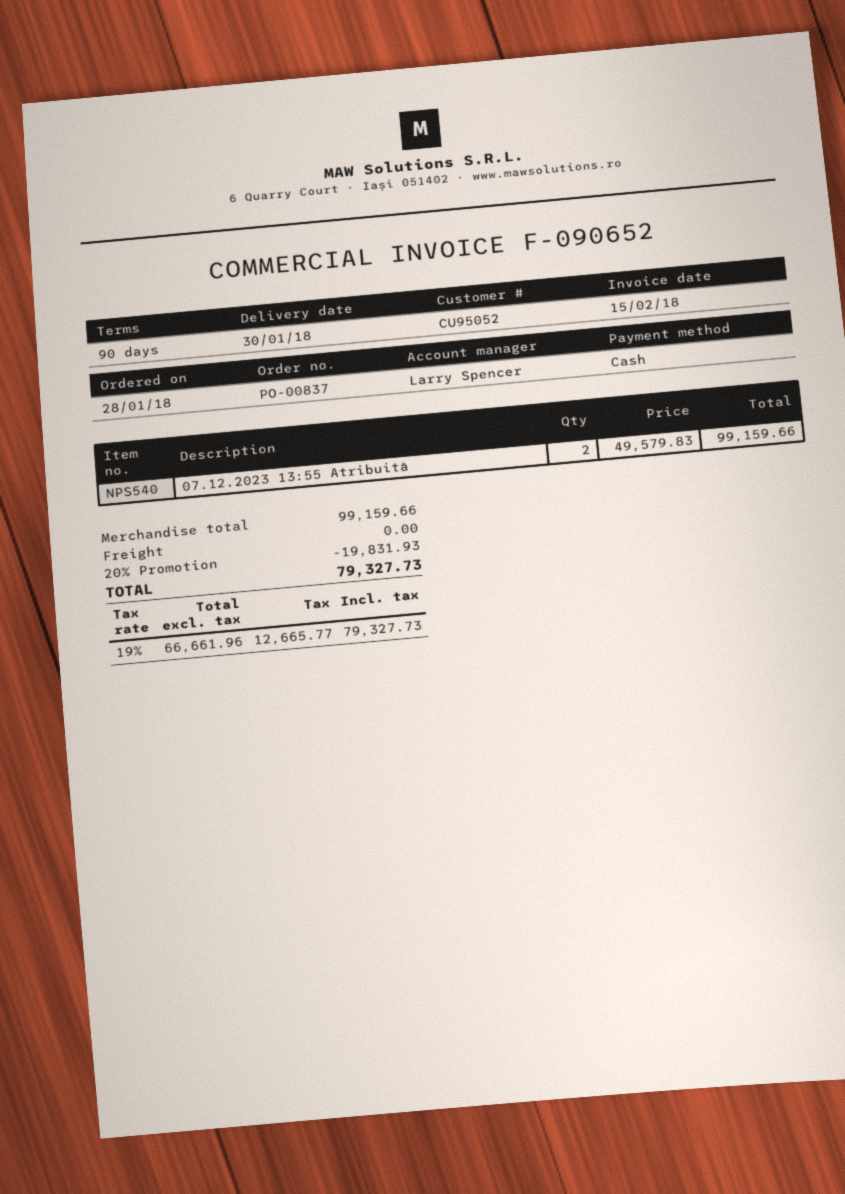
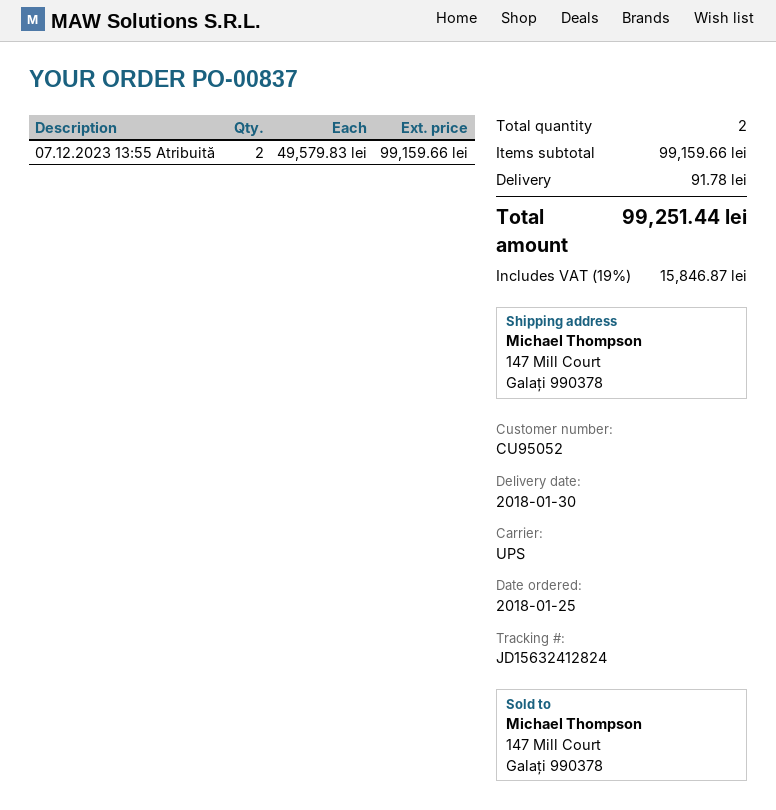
order date: 2018-01-28 -> 2018-01-25
discount: 20% = 19831.93 -> none
shipping: 0.00 -> 91.78
tax: 19% = 12665.77 -> 19% = 15846.87
total: 79327.73 -> 99251.44

